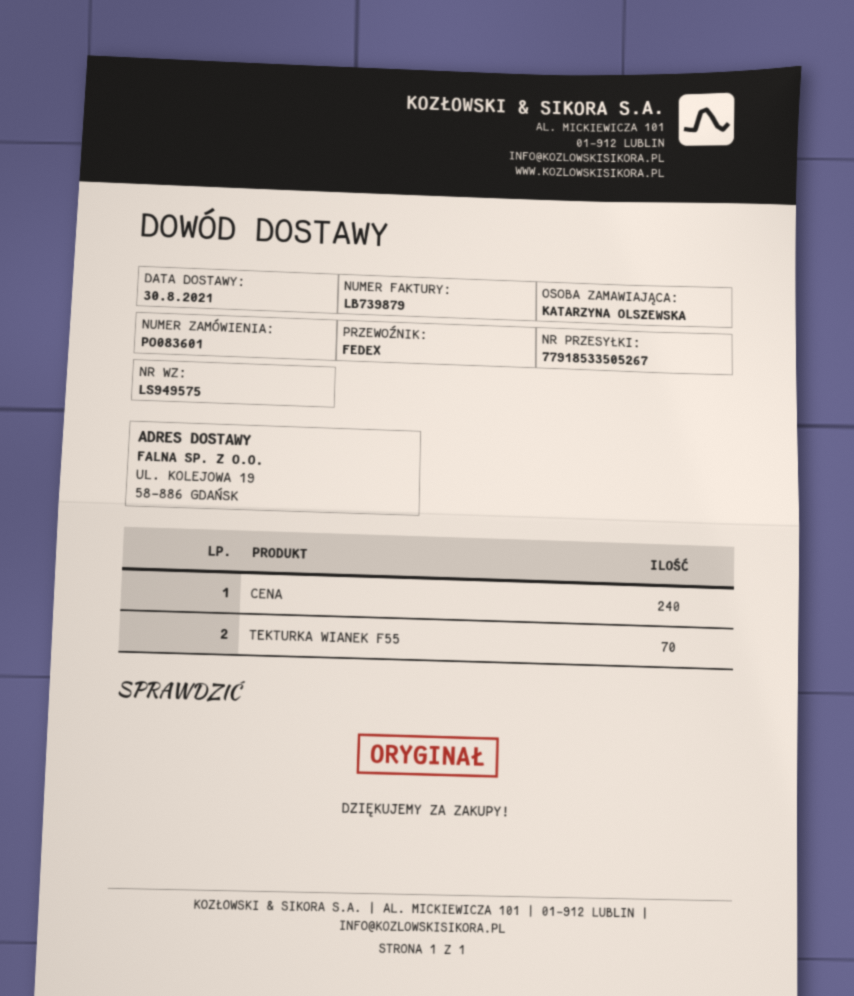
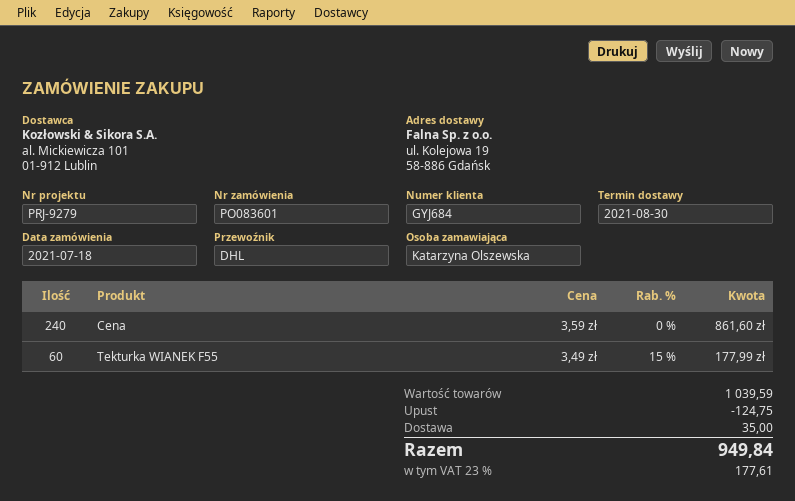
shipping method: FedEx -> DHL
TEKTURKA WIANEK F55: 70 -> 60

